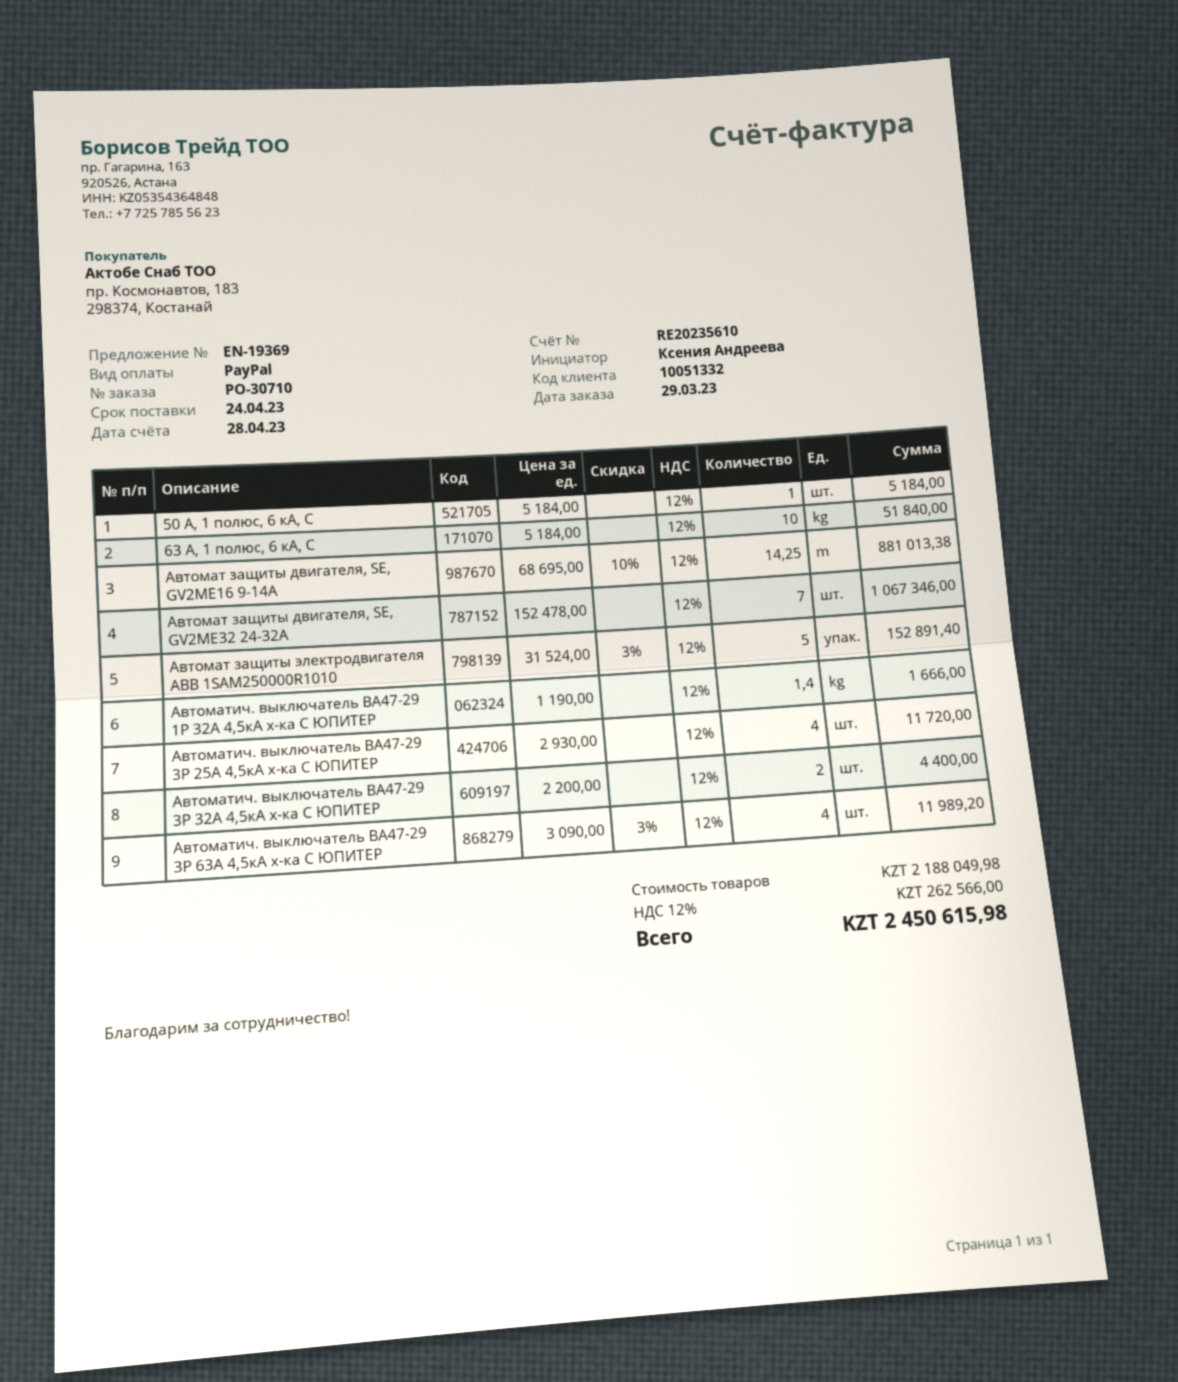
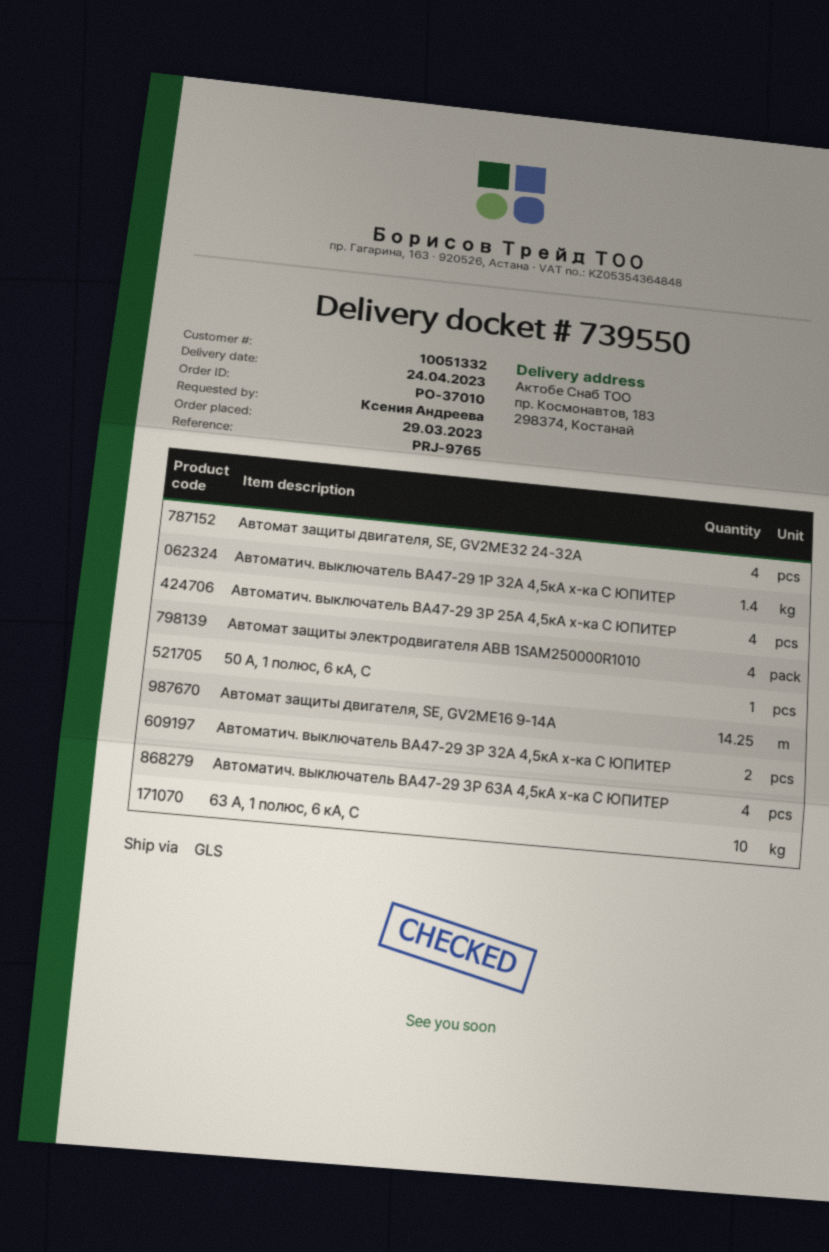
order number: PO-30710 -> PO-37010
Автомат защиты двигателя, SE, GV2ME32 24-32А: 7 -> 4
Автомат защиты электродвигателя ABB 1SAM250000R1010: 5 -> 4

